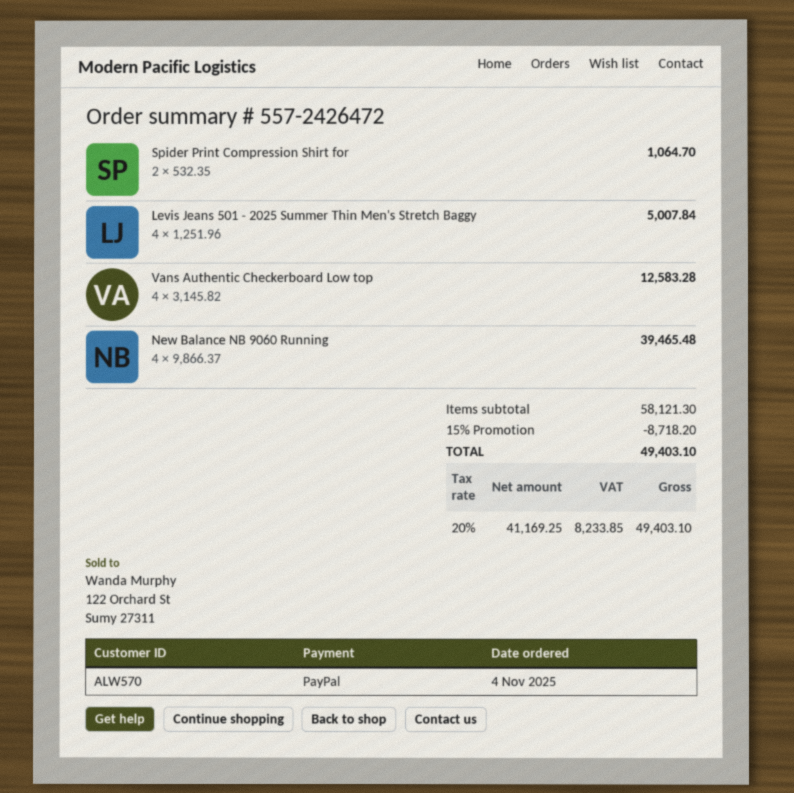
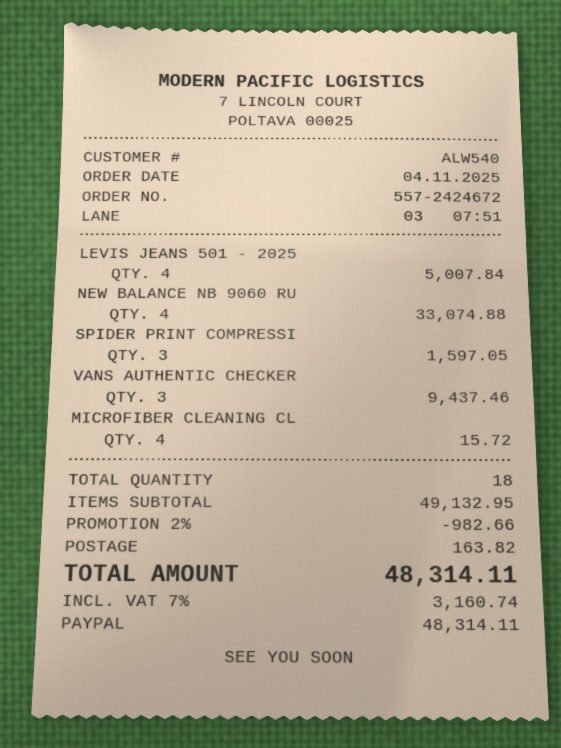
order number: 557-2426472 -> 557-2424672
customer number: ALW570 -> ALW540
Spider Print Compression Shirt for: 2 for 1064.70 -> 3 for 1597.05
Vans Authentic Checkerboard Low top: 4 for 12583.28 -> 3 for 9437.46
New Balance NB 9060 Running: 4 for 39465.48 -> 4 for 33074.88
MICROFIBER CLEANING CL: none -> 4 for 15.72
subtotal: 58121.30 -> 49132.95
discount: 15% = 8718.20 -> 2% = 982.66
shipping: none -> 163.82
tax: 20% = 8233.85 -> 7% = 3160.74
total: 49403.10 -> 48314.11

